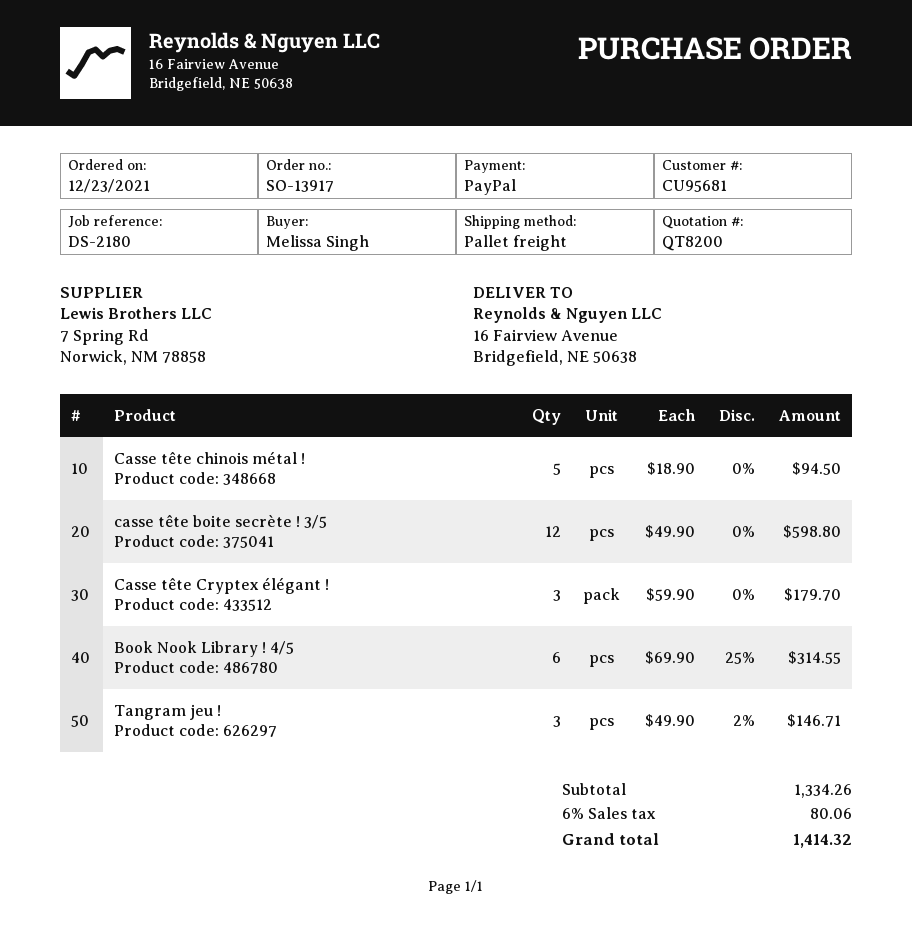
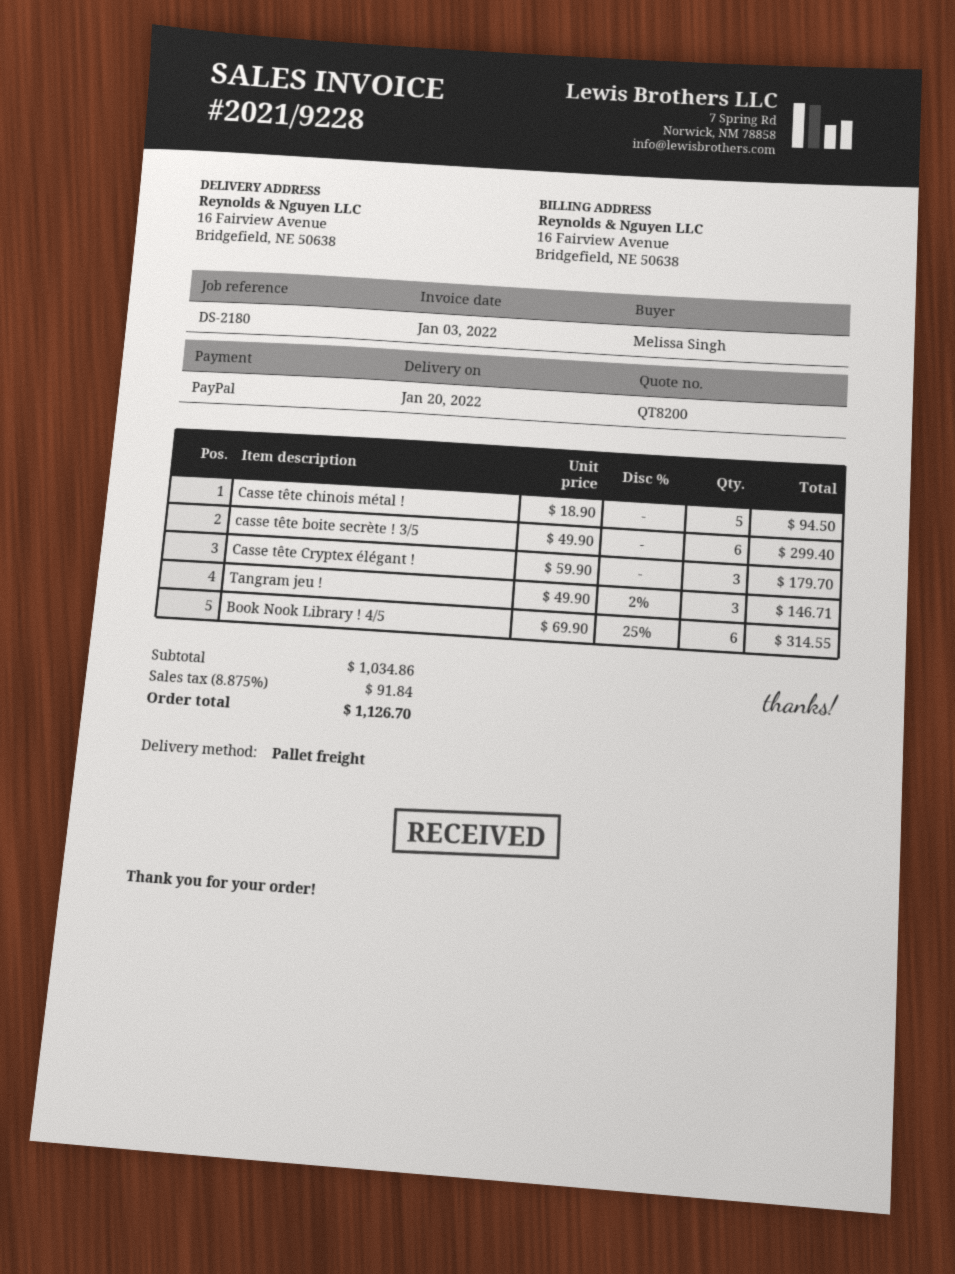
casse tête boite secrète ! 3/5: 12 x 49.90 = 598.80 -> 6 x 49.90 = 299.40
subtotal: 1334.26 -> 1034.86
tax: 6% = 80.06 -> 8.875% = 91.84
total: 1414.32 -> 1126.70

